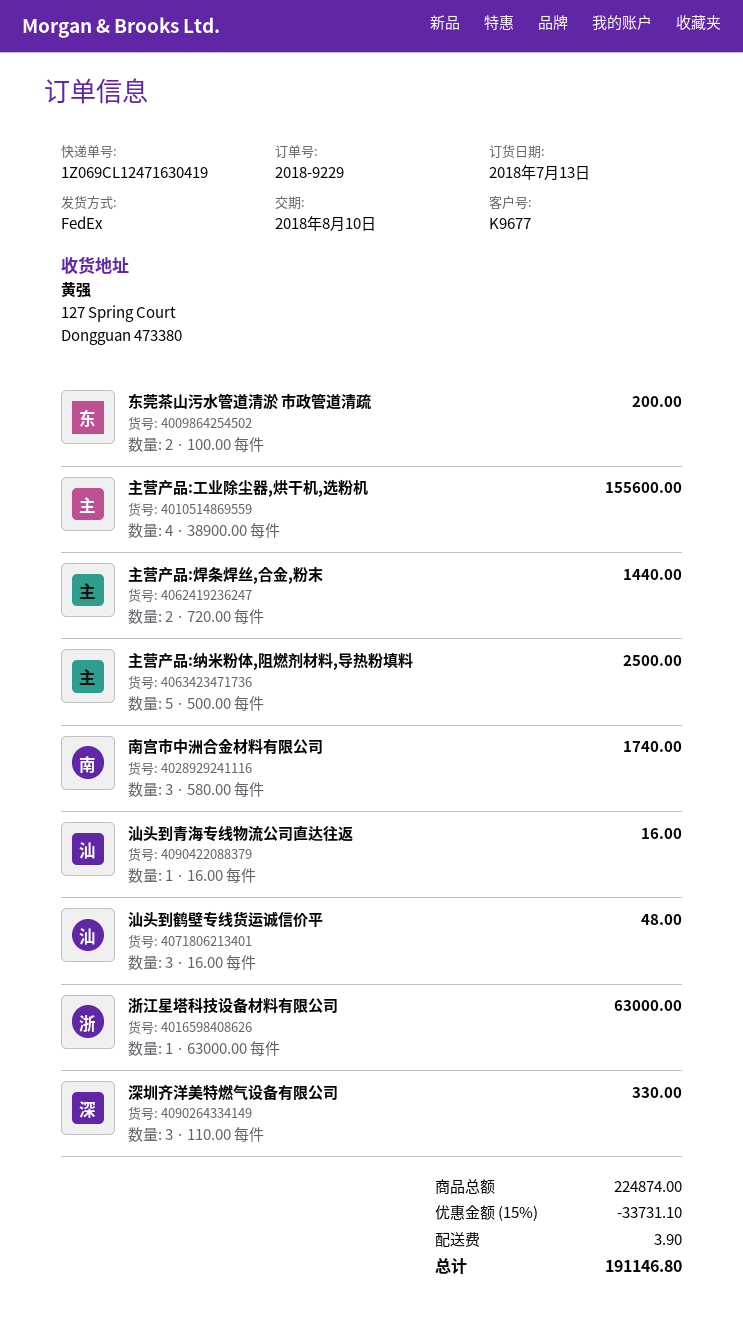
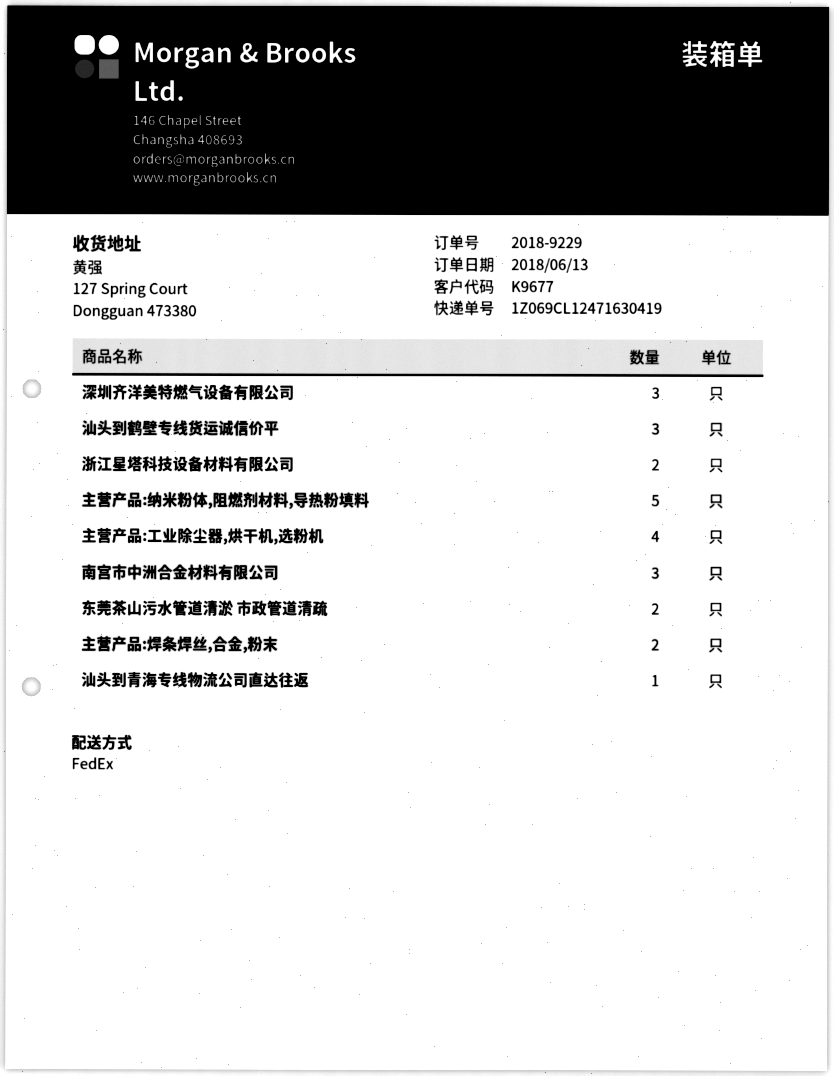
order date: 2018-07-13 -> 2018-06-13
浙江星塔科技设备材料有限公司: 1 -> 2

